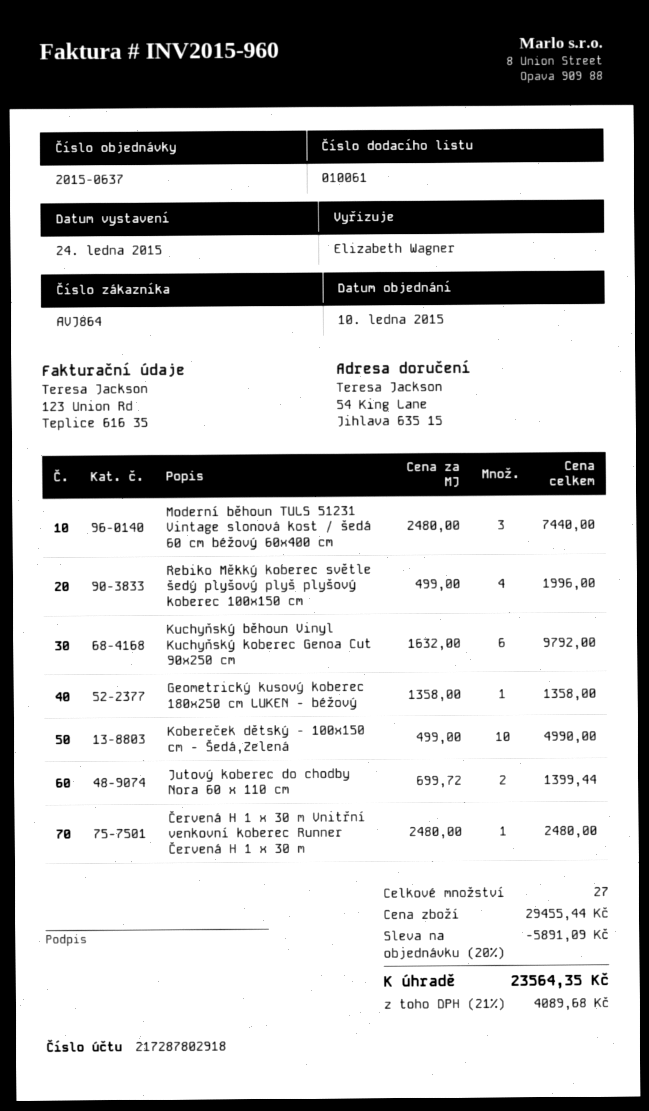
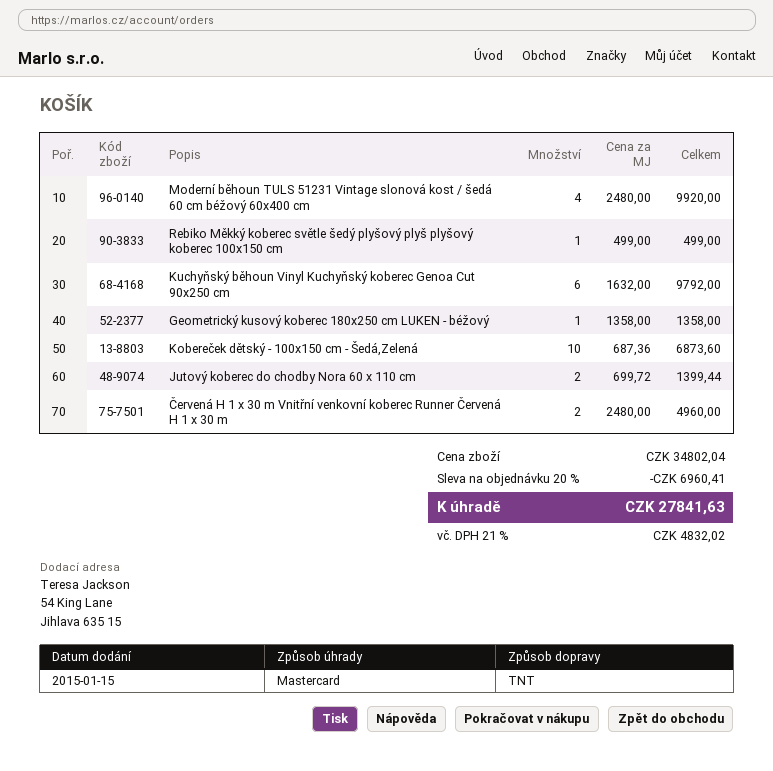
Moderní běhoun TULS 51231 Vintage slonová kost / šedá 60 cm béžový 60x400 cm: 3 x 2480.00 = 7440.00 -> 4 x 2480.00 = 9920.00
Rebiko Měkký koberec světle šedý plyšový plyš plyšový koberec 100x150 cm: 4 x 499.00 = 1996.00 -> 1 x 499.00 = 499.00
Kobereček dětský - 100x150 cm - Šedá,Zelená: 10 x 499.00 = 4990.00 -> 10 x 687.36 = 6873.60
Červená H 1 x 30 m Vnitřní venkovní koberec Runner Červená H 1 x 30 m: 1 x 2480.00 = 2480.00 -> 2 x 2480.00 = 4960.00
subtotal: 29455.44 -> 34802.04
discount: 20% = 5891.09 -> 20% = 6960.41
tax: 21% = 4089.68 -> 21% = 4832.02
total: 23564.35 -> 27841.63

